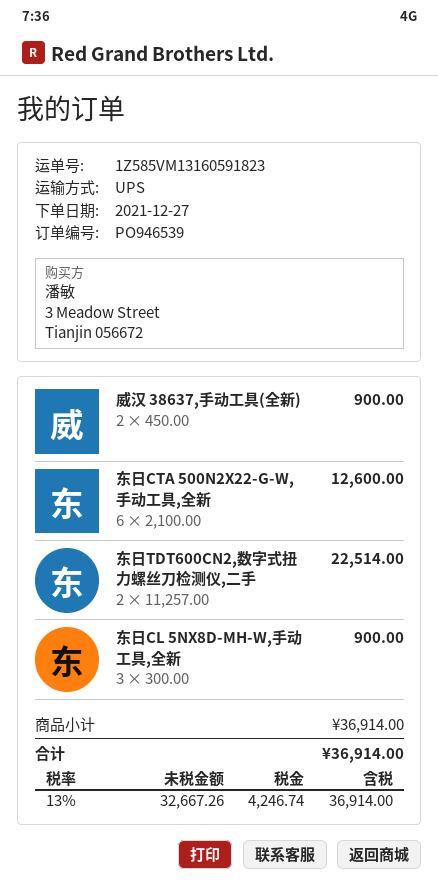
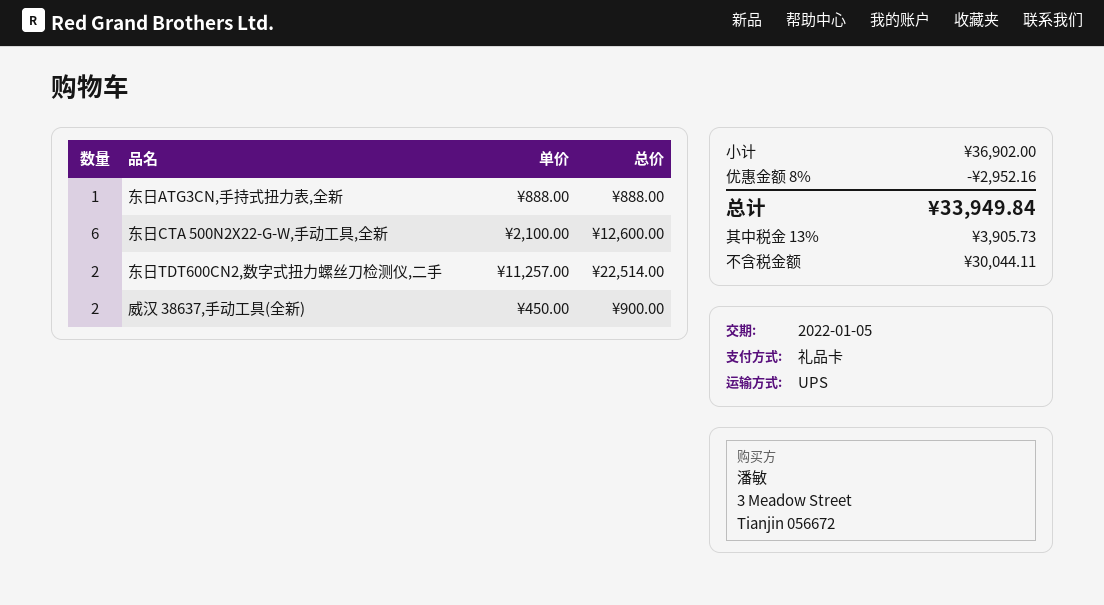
东日CL 5NX8D-MH-W,手动工具,全新: 3 x 300.00 = 900.00 -> none
东日ATG3CN,手持式扭力表,全新: none -> 1 x 888.00 = 888.00
subtotal: 36914.00 -> 36902.00
discount: none -> 8% = 2952.16
net: 32667.26 -> 30044.11
tax: 13% = 4246.74 -> 13% = 3905.73
total: 36914.00 -> 33949.84

